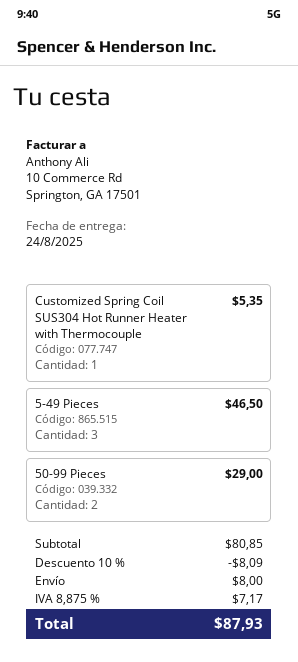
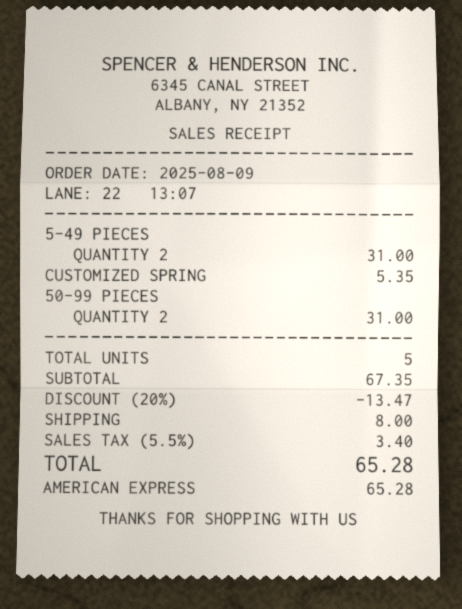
5-49 Pieces: 3 for 46.50 -> 2 for 31.00
50-99 Pieces: 2 for 29.00 -> 2 for 31.00
subtotal: 80.85 -> 67.35
discount: 10% = 8.09 -> 20% = 13.47
tax: 8.875% = 7.17 -> 5.5% = 3.40
total: 87.93 -> 65.28

